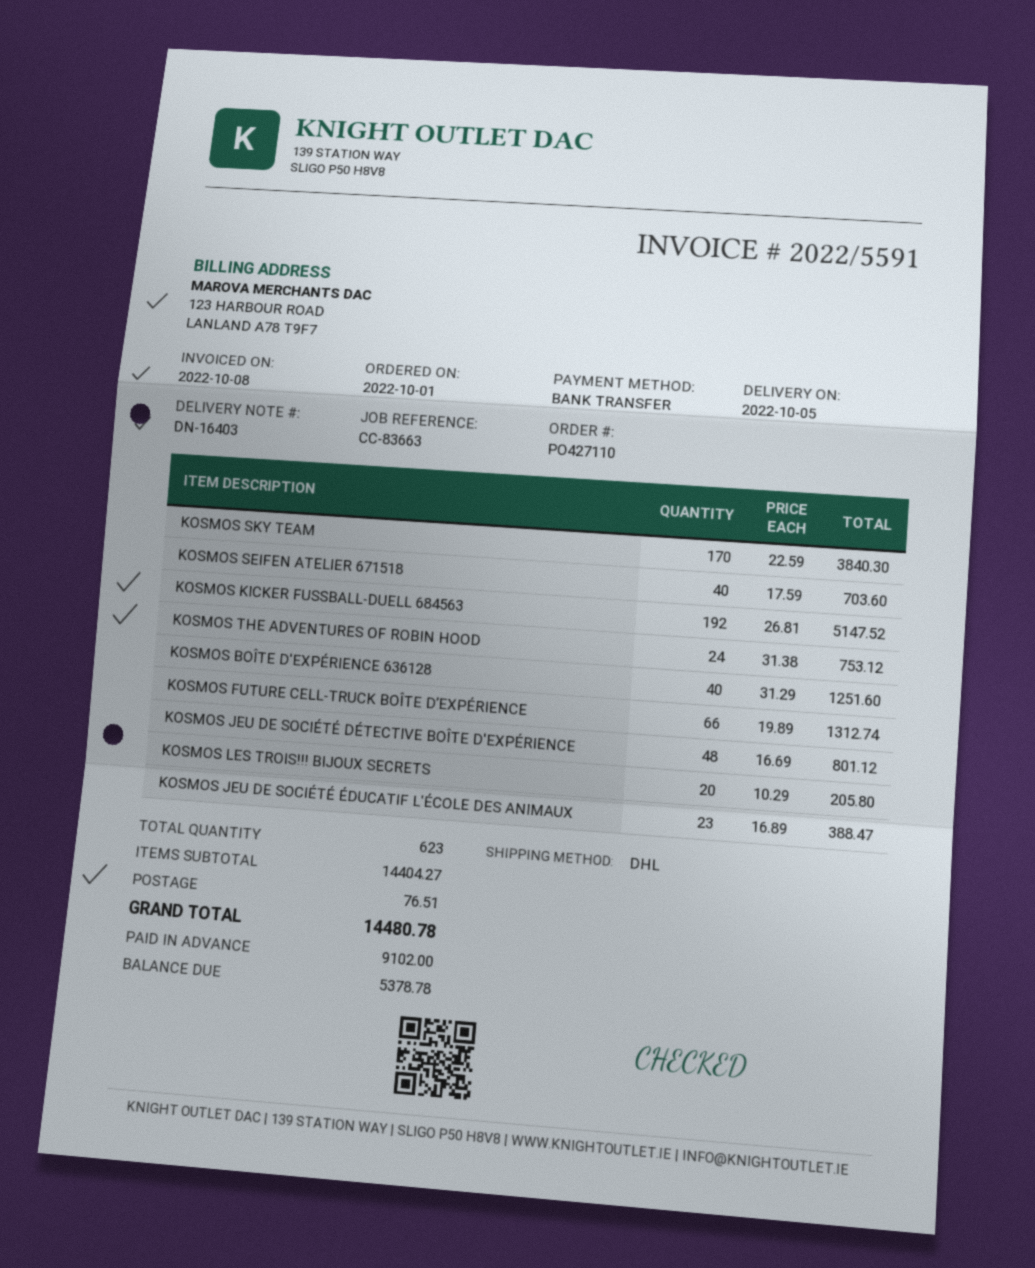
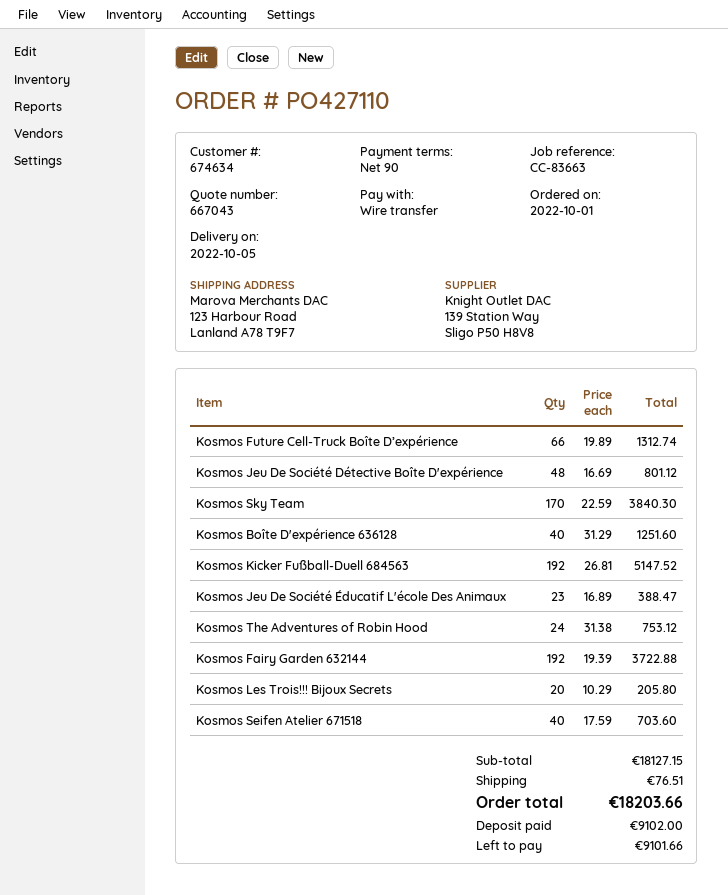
Kosmos Fairy Garden 632144: none -> 192 x 19.39 = 3722.88
subtotal: 14404.27 -> 18127.15
total: 14480.78 -> 18203.66
balance: 5378.78 -> 9101.66

